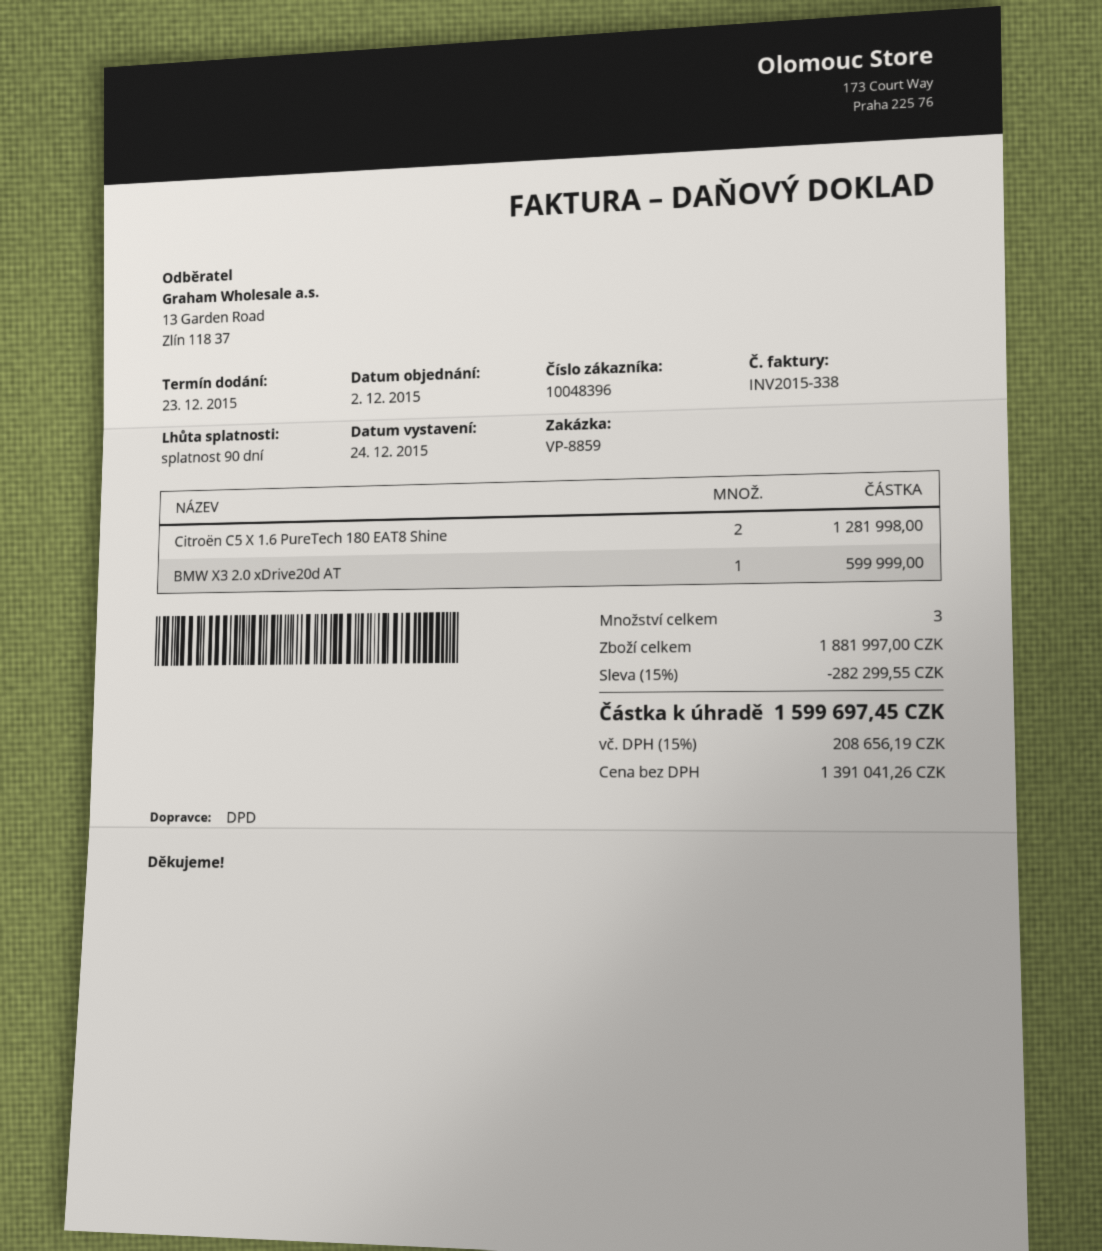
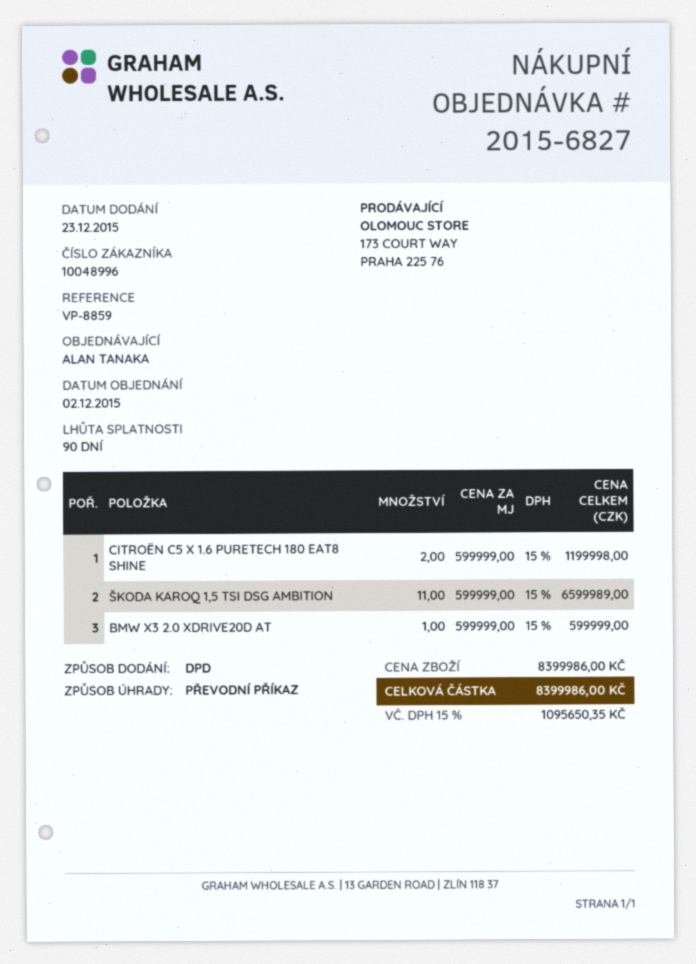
customer number: 10048396 -> 10048996
Citroën C5 X 1.6 PureTech 180 EAT8 Shine: 2 for 1281998.00 -> 2 for 1199998.00
ŠKODA KAROQ 1,5 TSI DSG AMBITION: none -> 11 for 6599989.00
subtotal: 1881997.00 -> 8399986.00
discount: 15% = 282299.55 -> none
tax: 15% = 208656.19 -> 15% = 1095650.35
total: 1599697.45 -> 8399986.00

